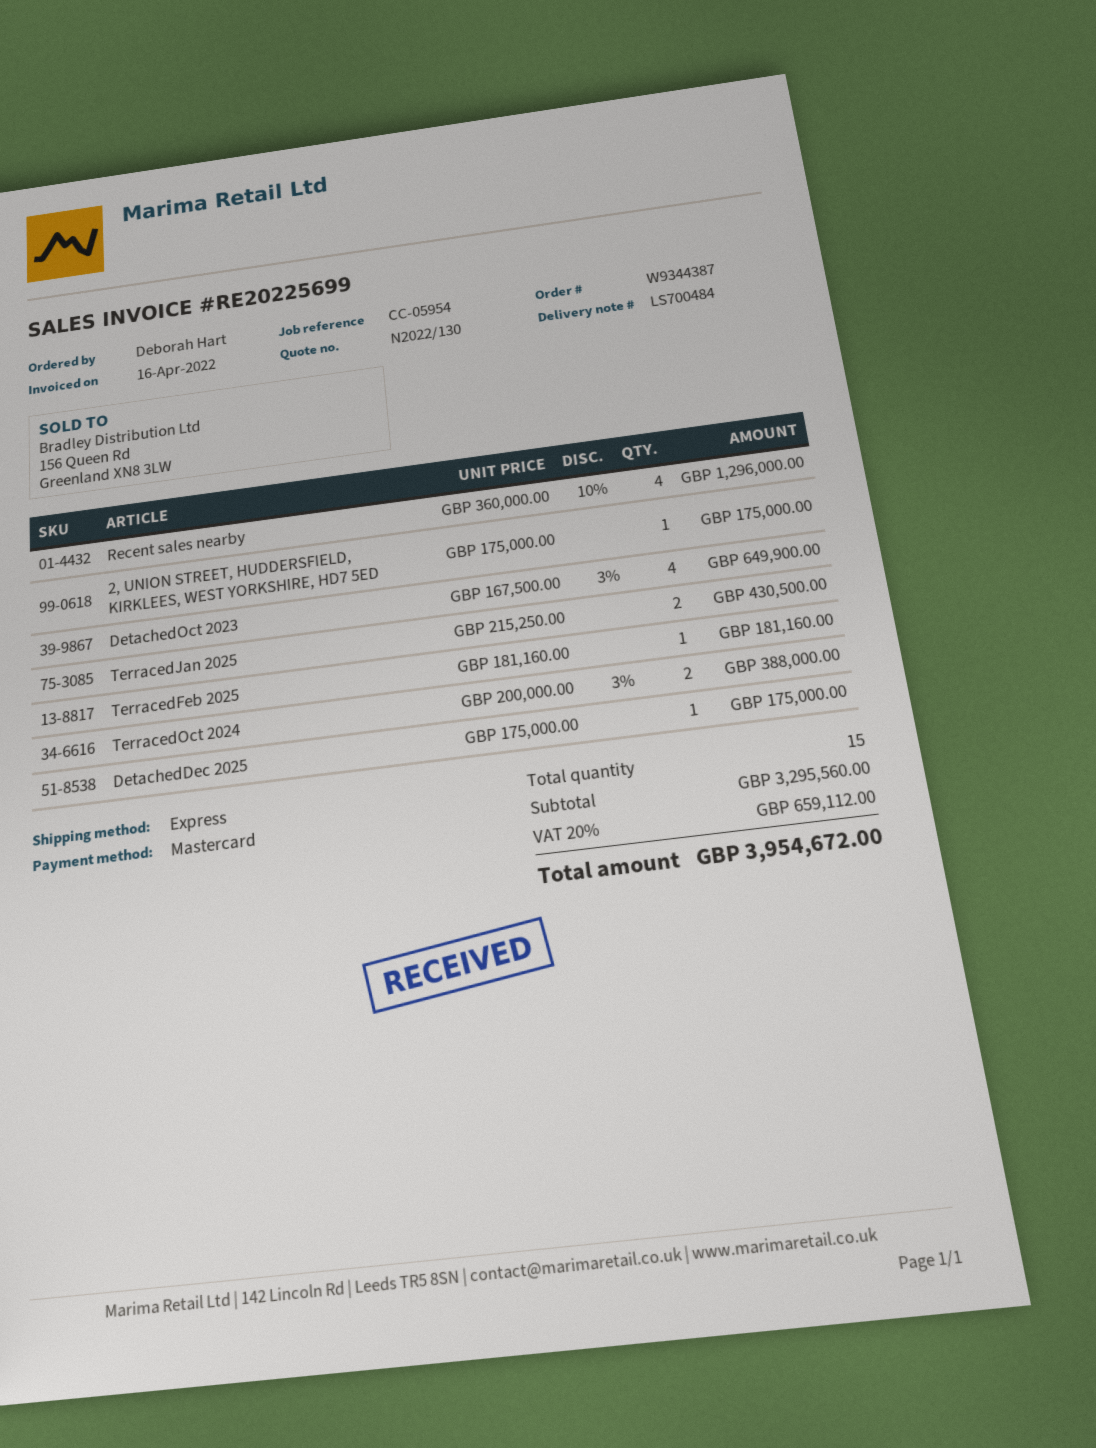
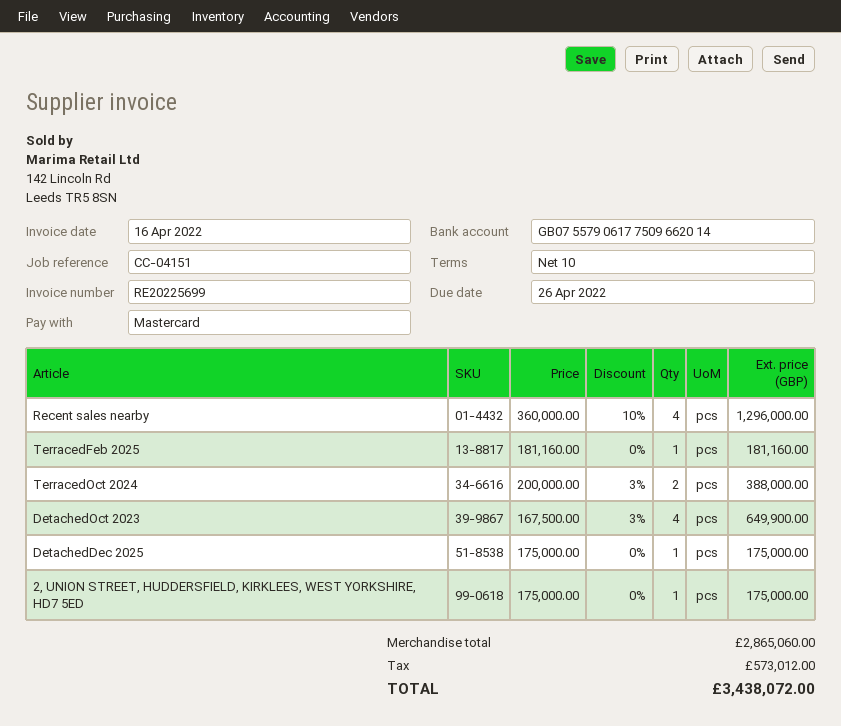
reference: CC-05954 -> CC-04151
TerracedJan 2025: 2 x 215250.00 = 430500.00 -> none
subtotal: 3295560.00 -> 2865060.00
tax: 659112.00 -> 573012.00
total: 3954672.00 -> 3438072.00

